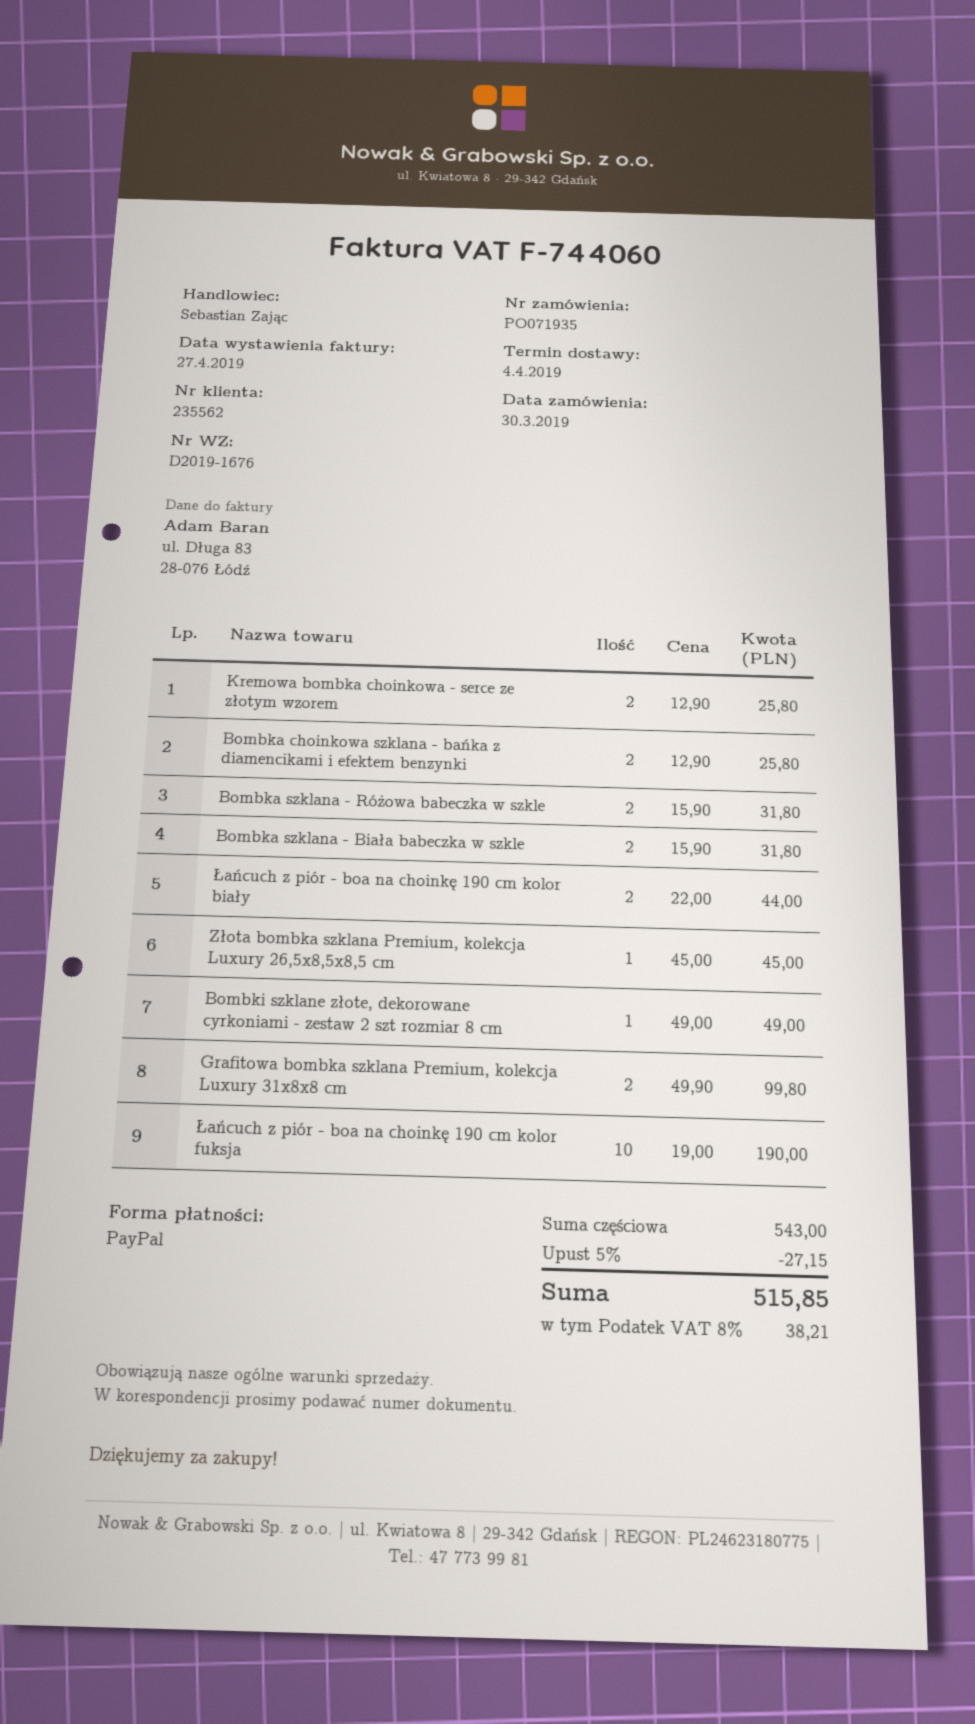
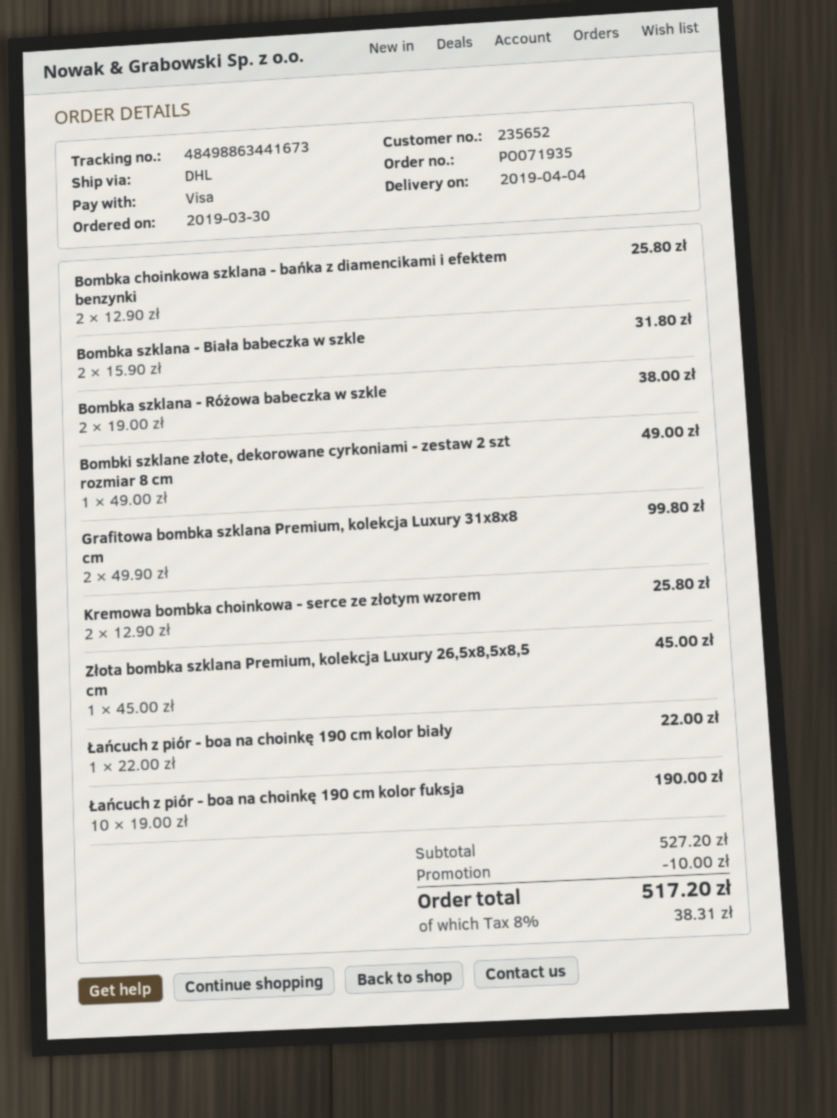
customer number: 235562 -> 235652
payment method: PayPal -> Visa
Bombka szklana - Różowa babeczka w szkle: 2 x 15.90 = 31.80 -> 2 x 19.00 = 38.00
Łańcuch z piór - boa na choinkę 190 cm kolor biały: 2 x 22.00 = 44.00 -> 1 x 22.00 = 22.00
subtotal: 543.00 -> 527.20
discount: 27.15 -> 10.00
tax: 8% = 38.21 -> 8% = 38.31
total: 515.85 -> 517.20

